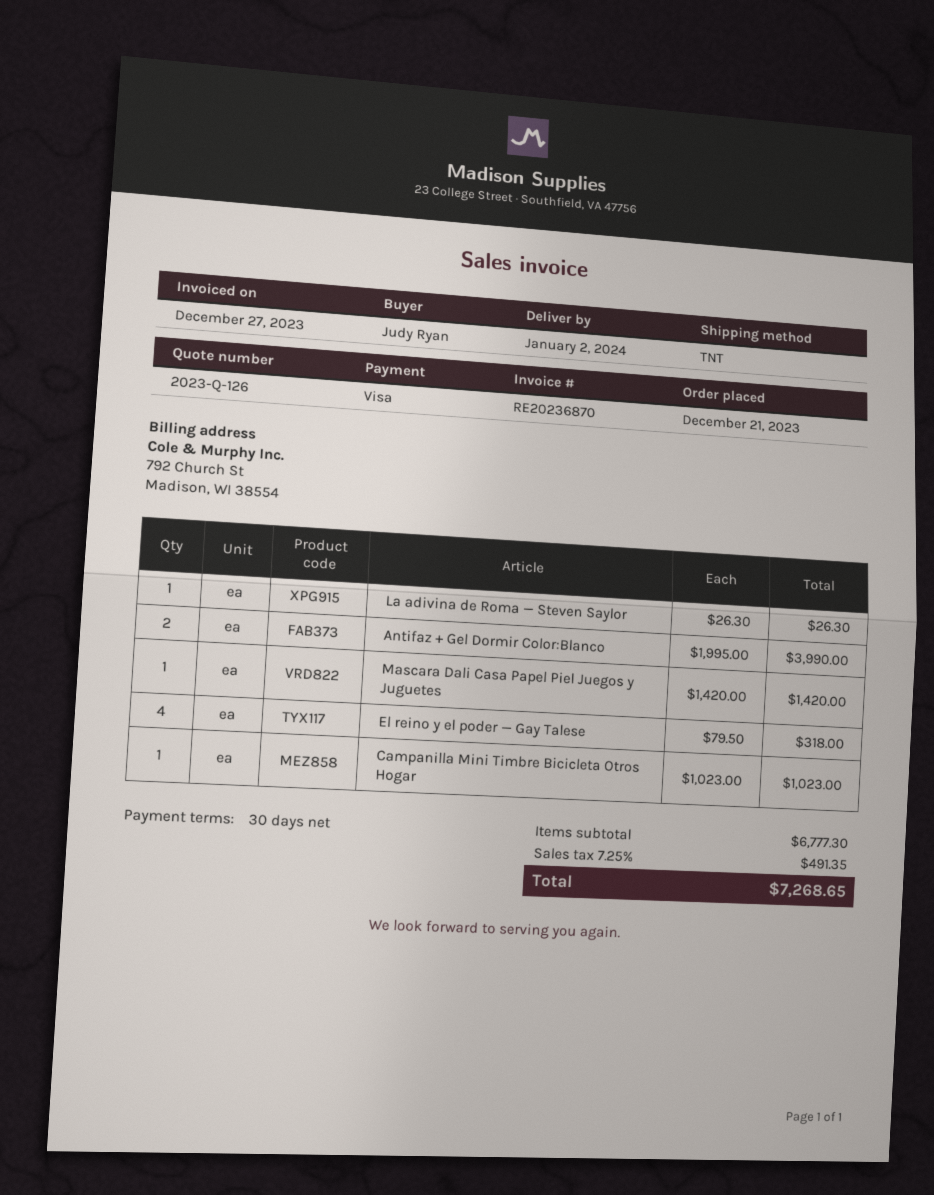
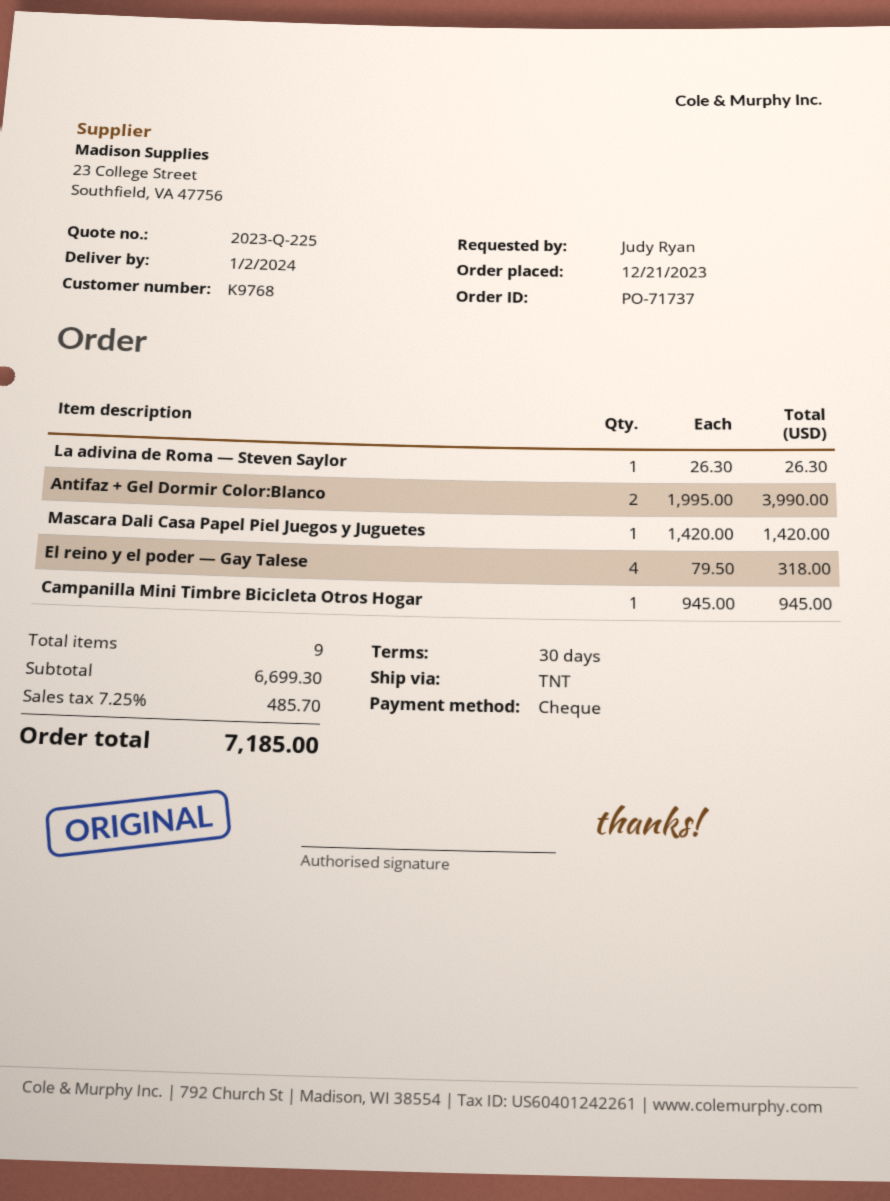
quote number: 2023-Q-126 -> 2023-Q-225
payment method: Visa -> cheque
Campanilla Mini Timbre Bicicleta Otros Hogar: 1 x 1023.00 = 1023.00 -> 1 x 945.00 = 945.00
subtotal: 6777.30 -> 6699.30
tax: 7.25% = 491.35 -> 7.25% = 485.70
total: 7268.65 -> 7185.00

